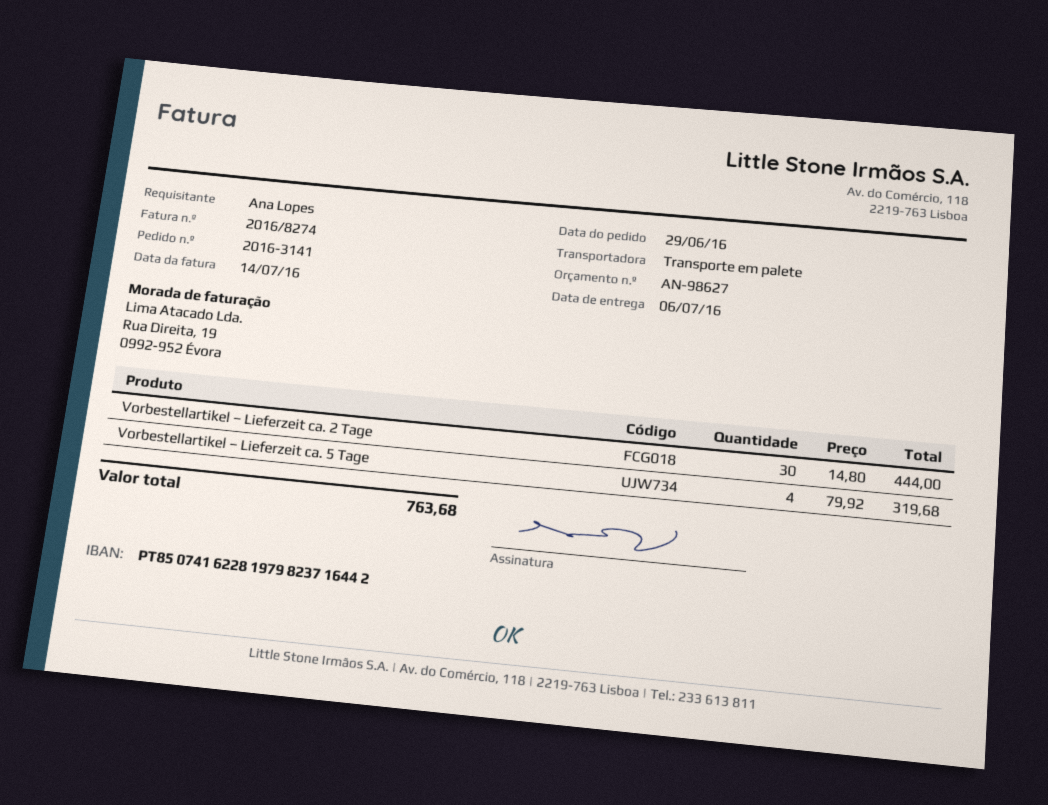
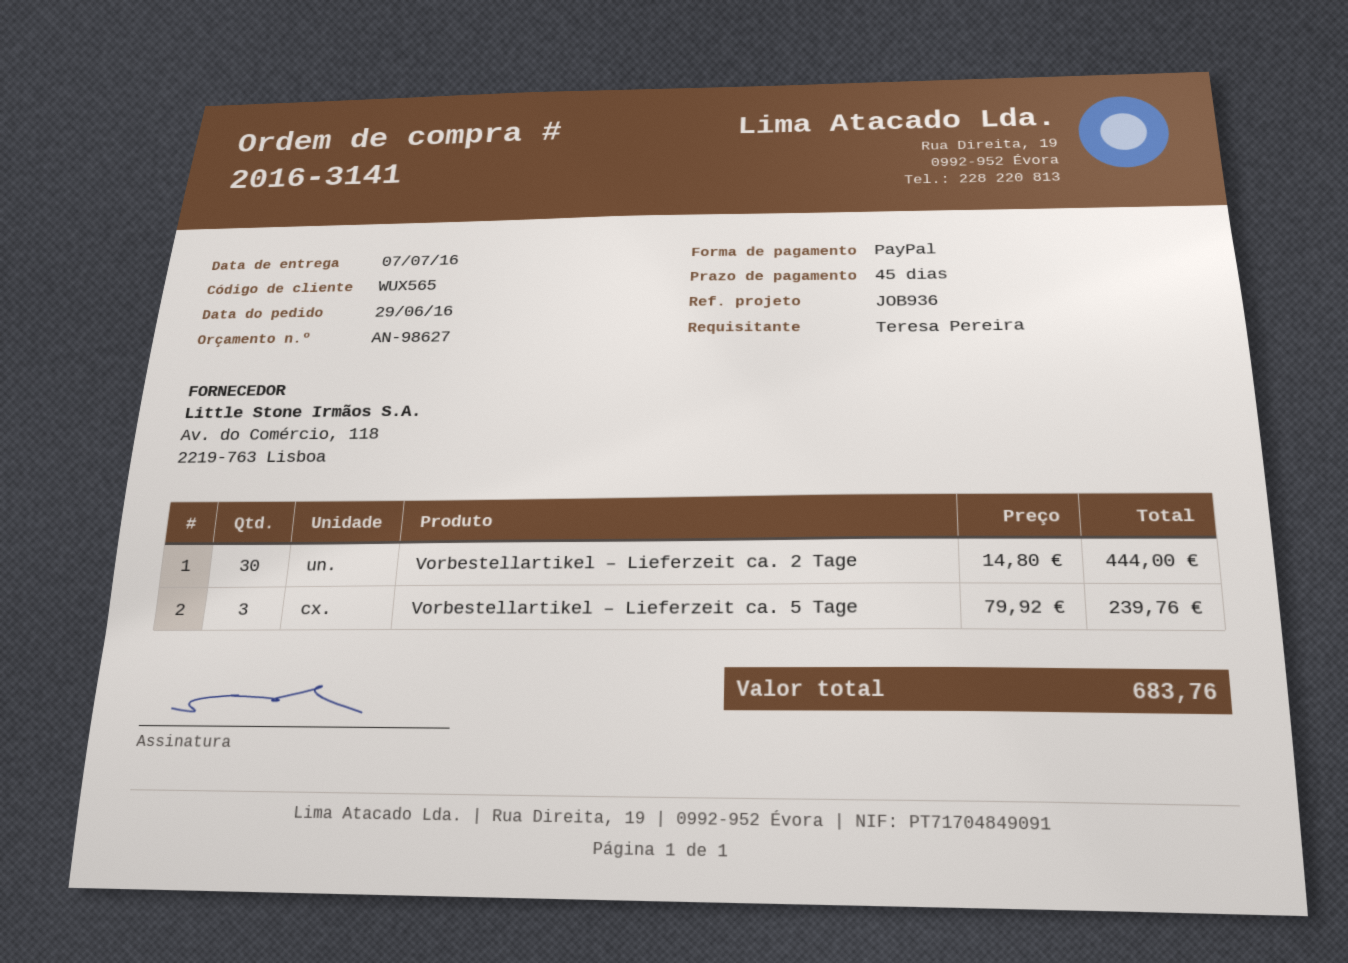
delivery date: 2016-07-06 -> 2016-07-07
ordered by: Ana Lopes -> Teresa Pereira
Vorbestellartikel – Lieferzeit ca. 5 Tage: 4 x 79.92 = 319.68 -> 3 x 79.92 = 239.76
total: 763.68 -> 683.76

